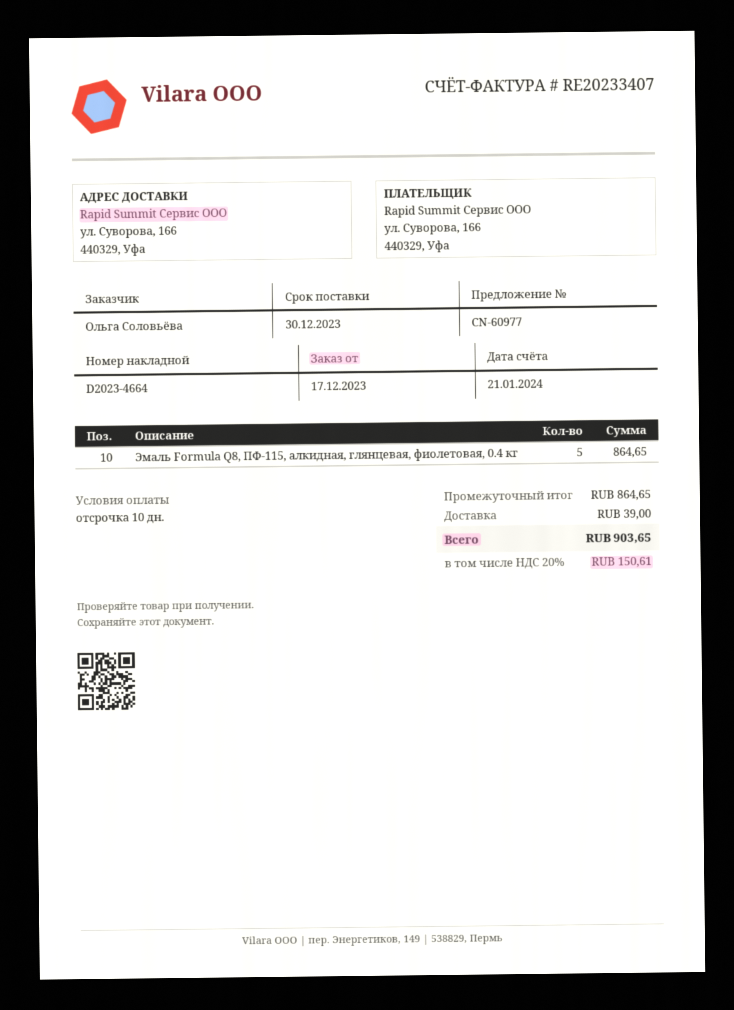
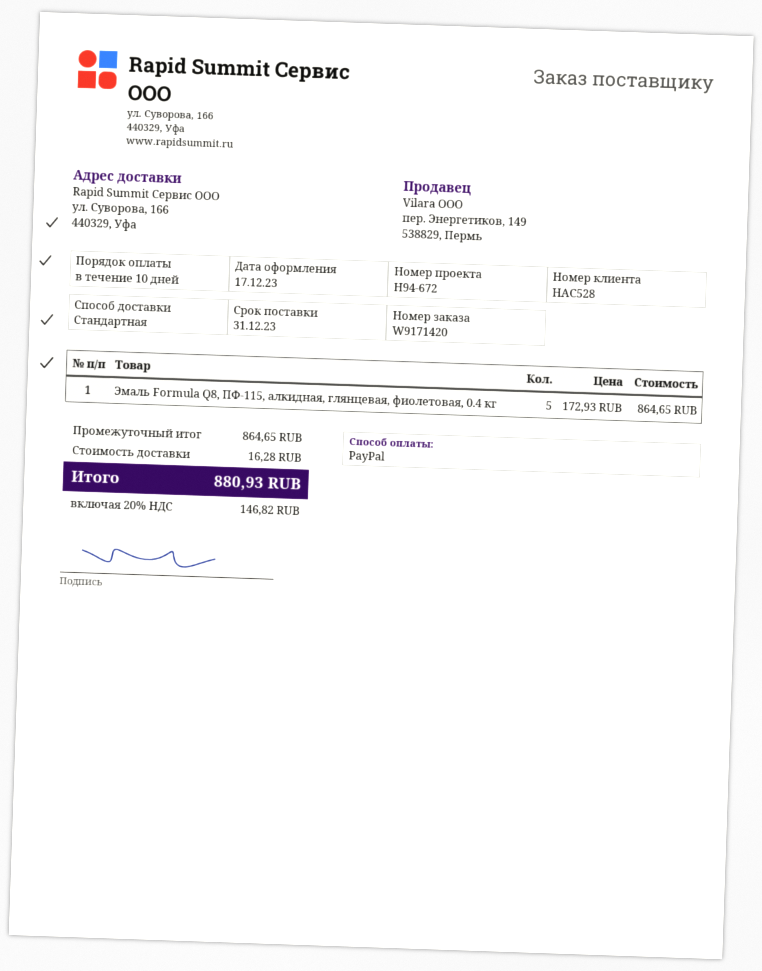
delivery date: 2023-12-30 -> 2023-12-31
shipping: 39.00 -> 16.28
tax: 20% = 150.61 -> 20% = 146.82
total: 903.65 -> 880.93

